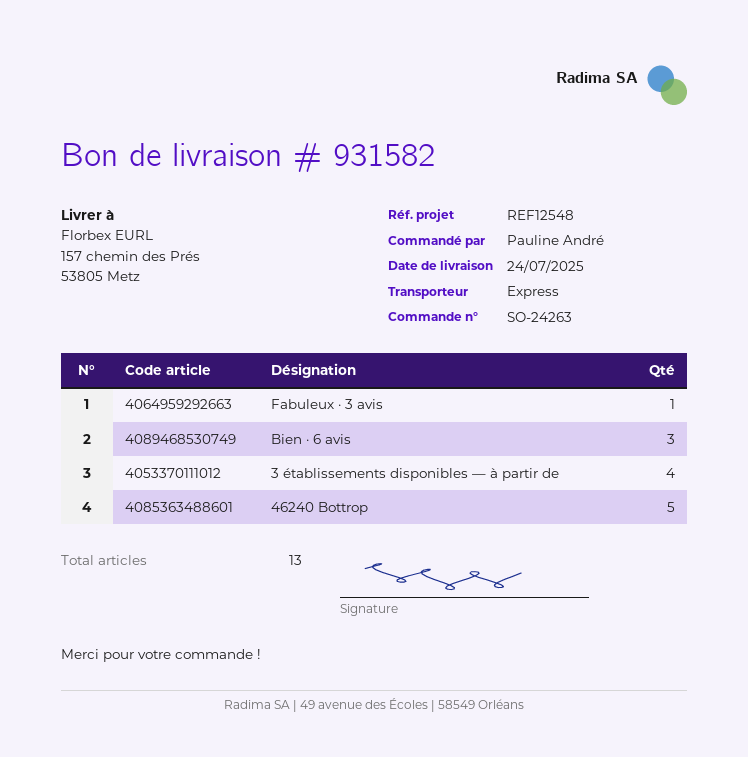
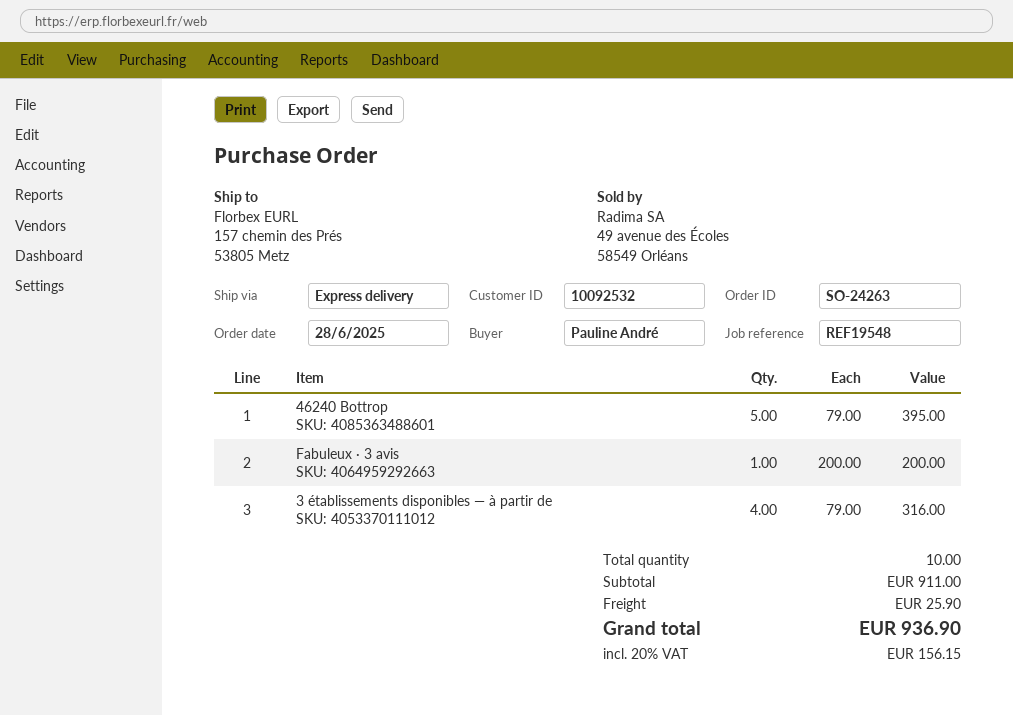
reference: REF12548 -> REF19548
Bien · 6 avis: 3 -> none
total quantity: 13 -> 10

